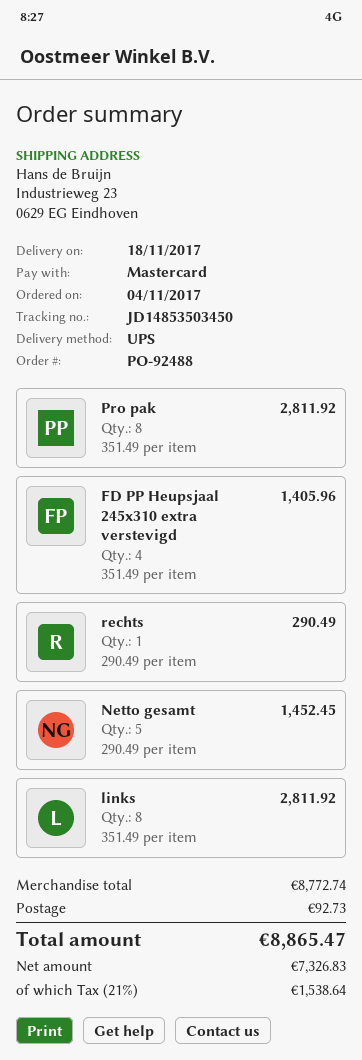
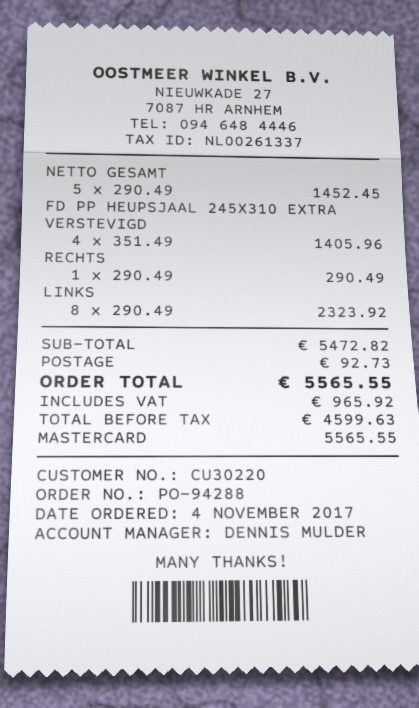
order number: PO-92488 -> PO-94288
Pro pak: 8 x 351.49 = 2811.92 -> none
links: 8 x 351.49 = 2811.92 -> 8 x 290.49 = 2323.92
subtotal: 8772.74 -> 5472.82
net: 7326.83 -> 4599.63
tax: 1538.64 -> 965.92
total: 8865.47 -> 5565.55

